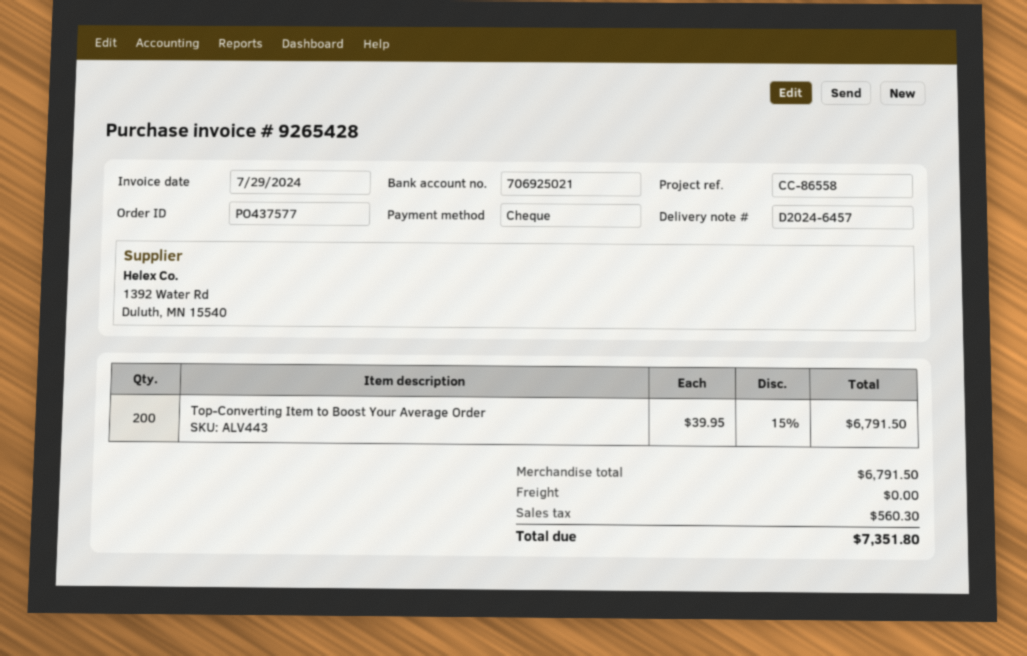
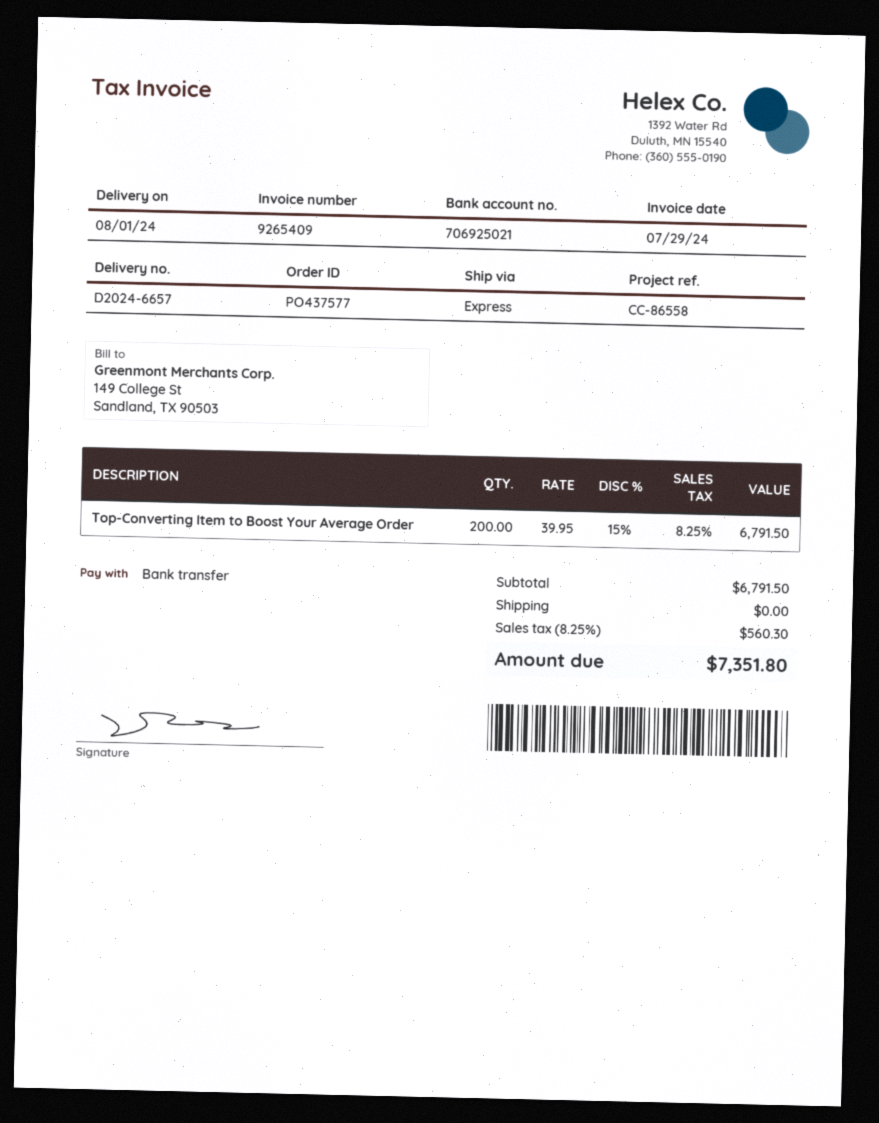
delivery note number: D2024-6457 -> D2024-6657
invoice number: 9265428 -> 9265409
payment method: cheque -> bank transfer

